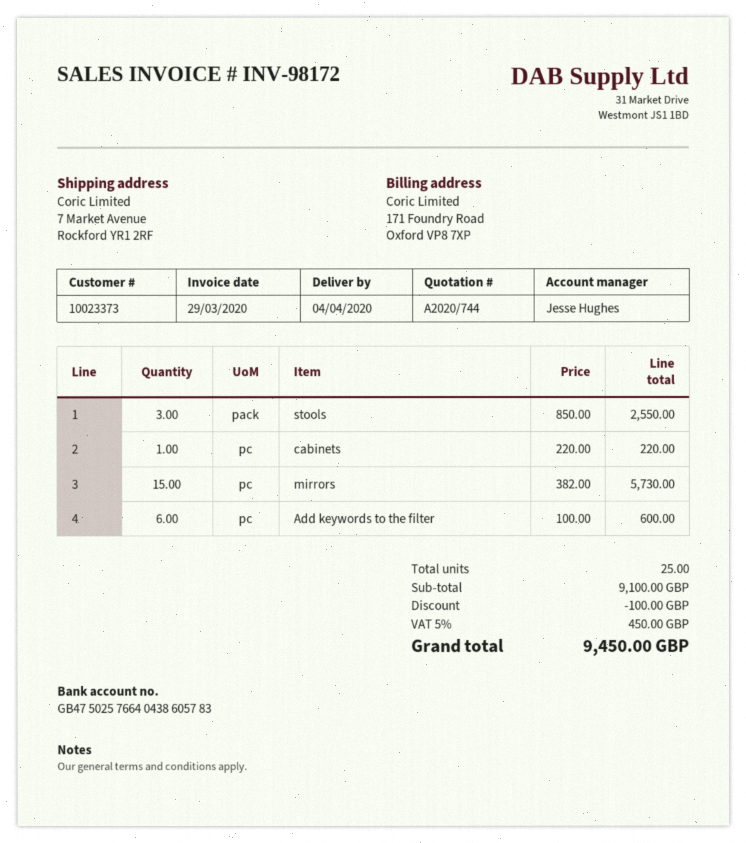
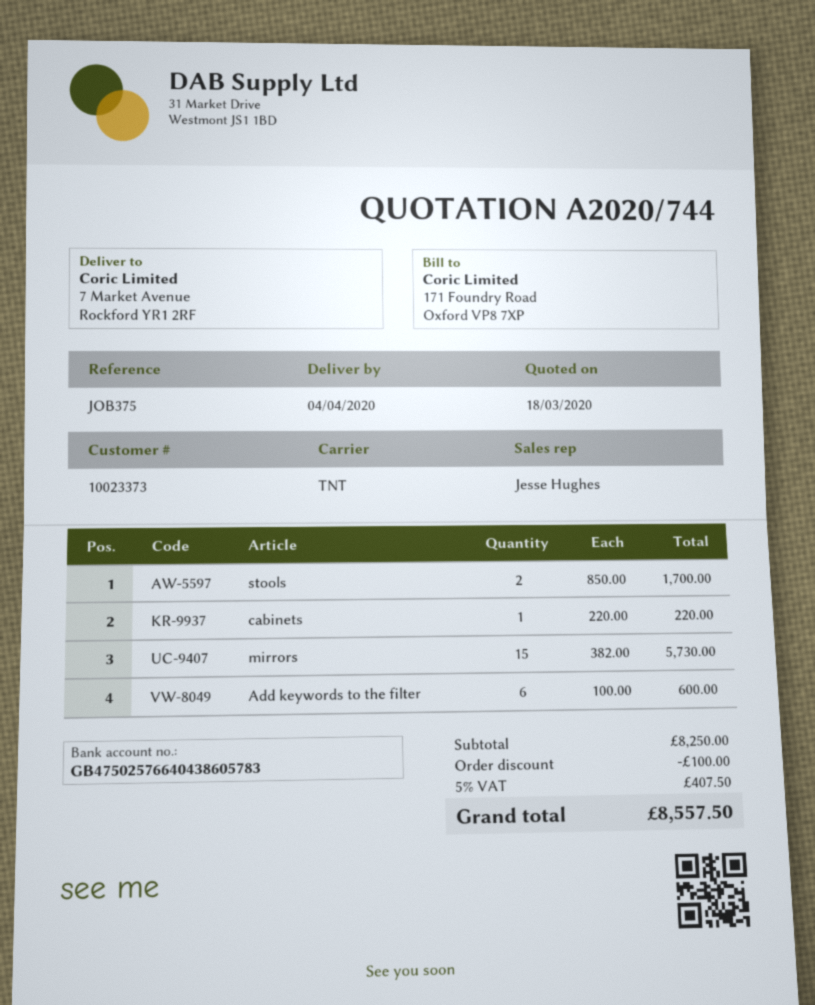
stools: 3 x 850.00 = 2550.00 -> 2 x 850.00 = 1700.00
subtotal: 9100.00 -> 8250.00
tax: 5% = 450.00 -> 5% = 407.50
total: 9450.00 -> 8557.50

